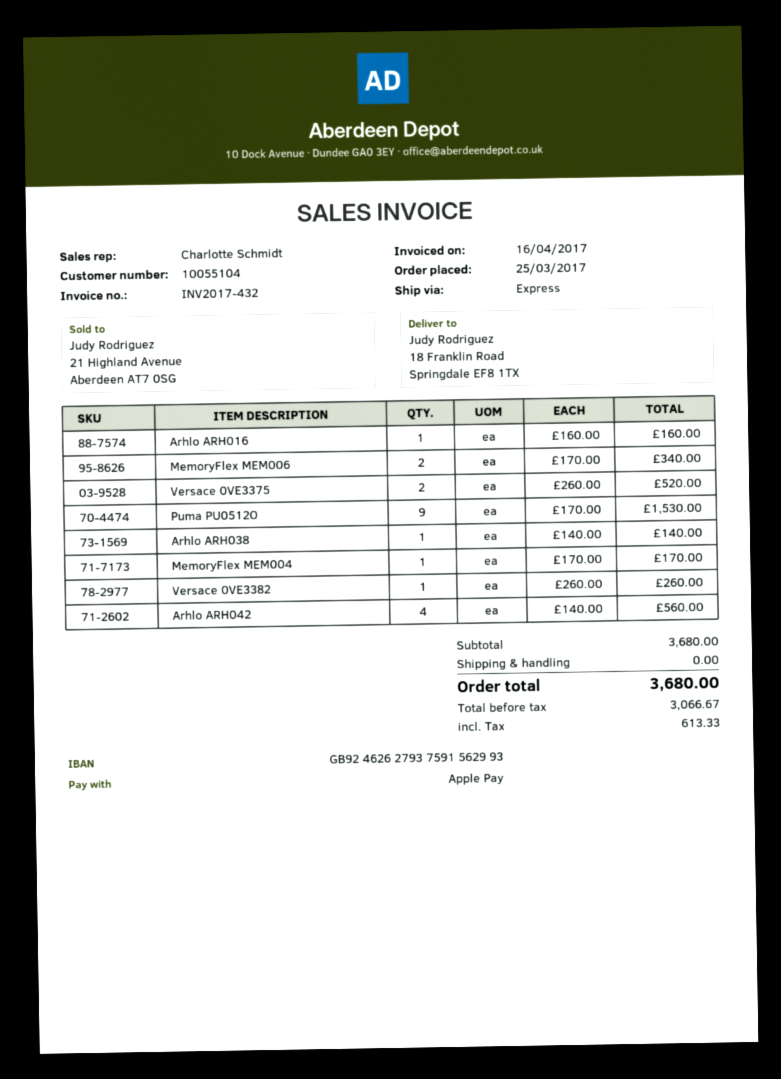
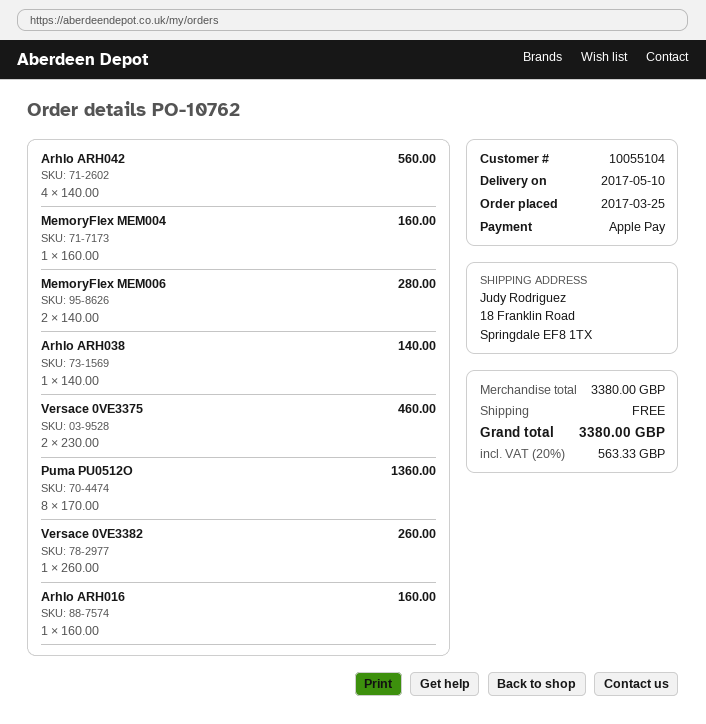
MemoryFlex MEM006: 2 x 170.00 = 340.00 -> 2 x 140.00 = 280.00
Versace 0VE3375: 2 x 260.00 = 520.00 -> 2 x 230.00 = 460.00
Puma PU0512O: 9 x 170.00 = 1530.00 -> 8 x 170.00 = 1360.00
MemoryFlex MEM004: 1 x 170.00 = 170.00 -> 1 x 160.00 = 160.00
subtotal: 3680.00 -> 3380.00
tax: 613.33 -> 563.33
total: 3680.00 -> 3380.00

